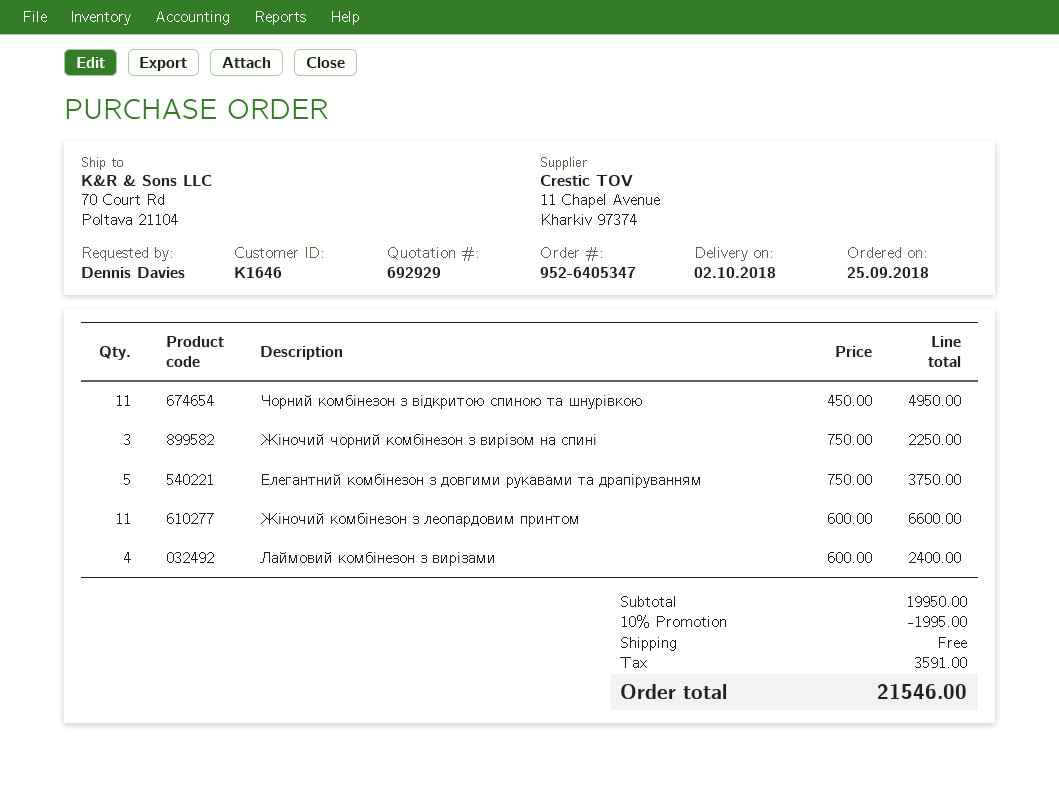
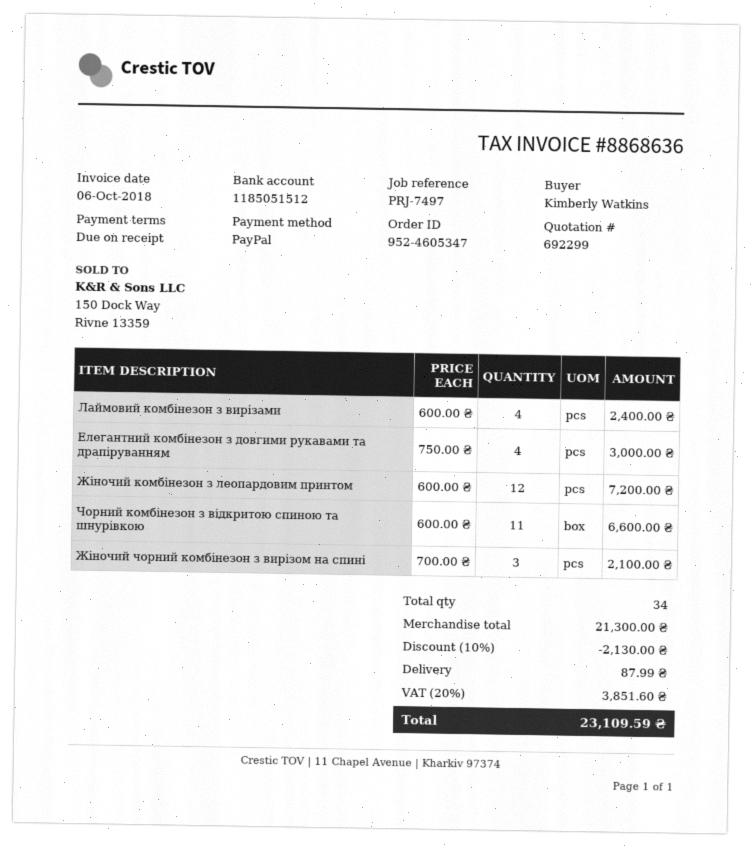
quote number: 692929 -> 692299
order number: 952-6405347 -> 952-4605347
ordered by: Dennis Davies -> Kimberly Watkins
Чорний комбінезон з відкритою спиною та шнурівкою: 11 x 450.00 = 4950.00 -> 11 x 600.00 = 6600.00
Жіночий чорний комбінезон з вирізом на спині: 3 x 750.00 = 2250.00 -> 3 x 700.00 = 2100.00
Елегантний комбінезон з довгими рукавами та драпіруванням: 5 x 750.00 = 3750.00 -> 4 x 750.00 = 3000.00
Жіночий комбінезон з леопардовим принтом: 11 x 600.00 = 6600.00 -> 12 x 600.00 = 7200.00
subtotal: 19950.00 -> 21300.00
discount: 10% = 1995.00 -> 10% = 2130.00
shipping: 0.00 -> 87.99
tax: 3591.00 -> 3851.60
total: 21546.00 -> 23109.59

